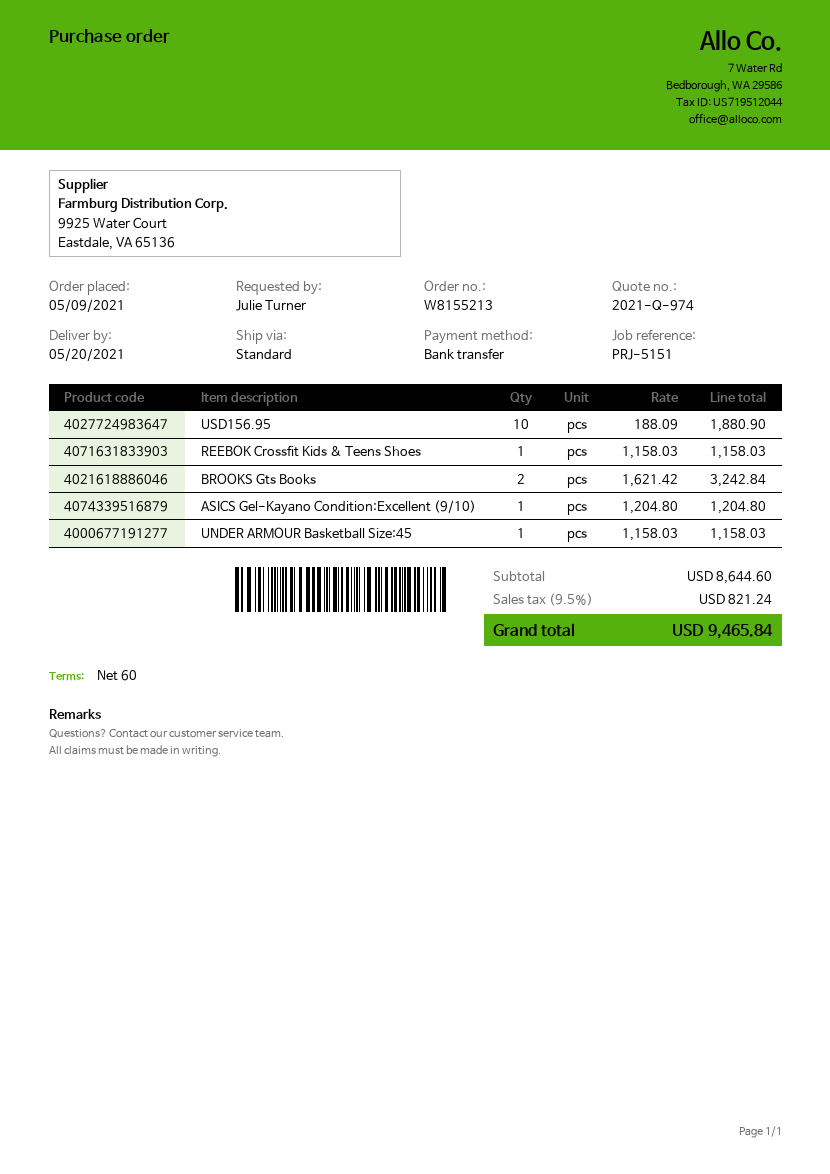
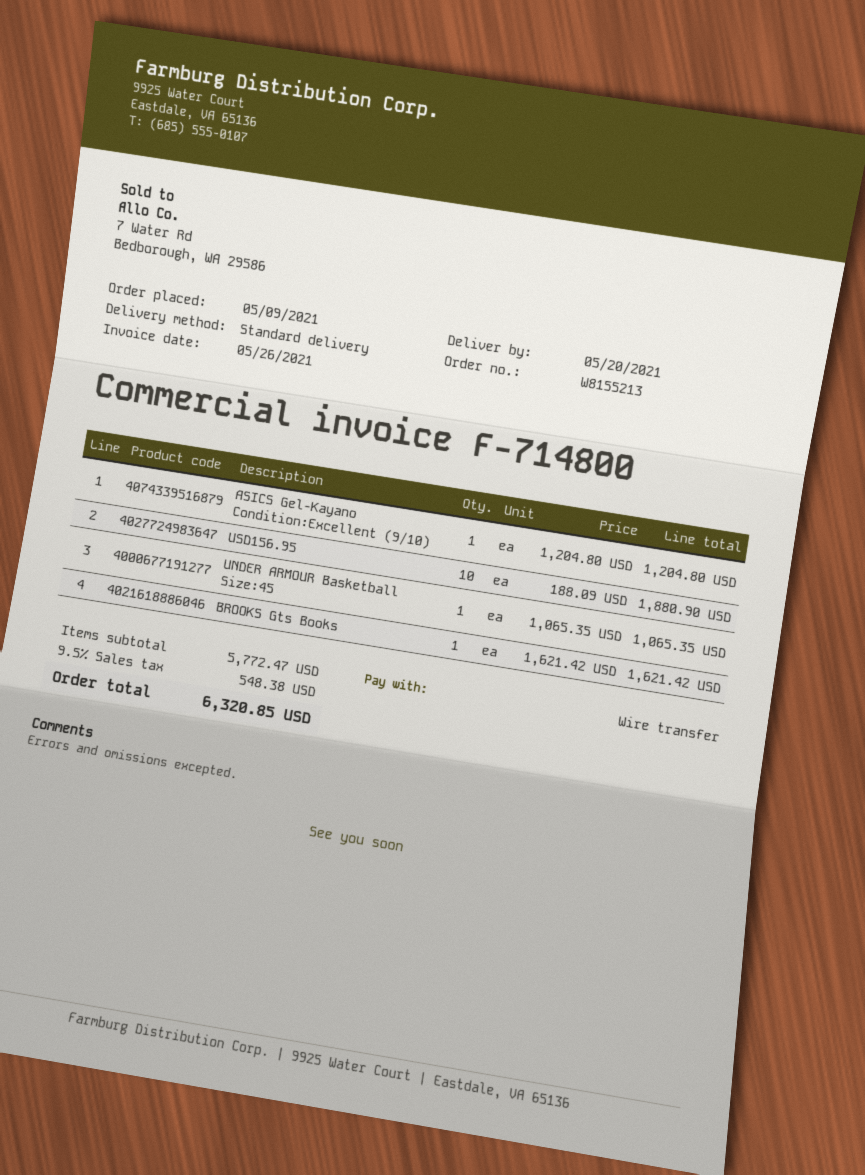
REEBOK Crossfit Kids & Teens Shoes: 1 x 1158.03 = 1158.03 -> none
BROOKS Gts Books: 2 x 1621.42 = 3242.84 -> 1 x 1621.42 = 1621.42
UNDER ARMOUR Basketball Size:45: 1 x 1158.03 = 1158.03 -> 1 x 1065.35 = 1065.35
subtotal: 8644.60 -> 5772.47
tax: 9.5% = 821.24 -> 9.5% = 548.38
total: 9465.84 -> 6320.85

